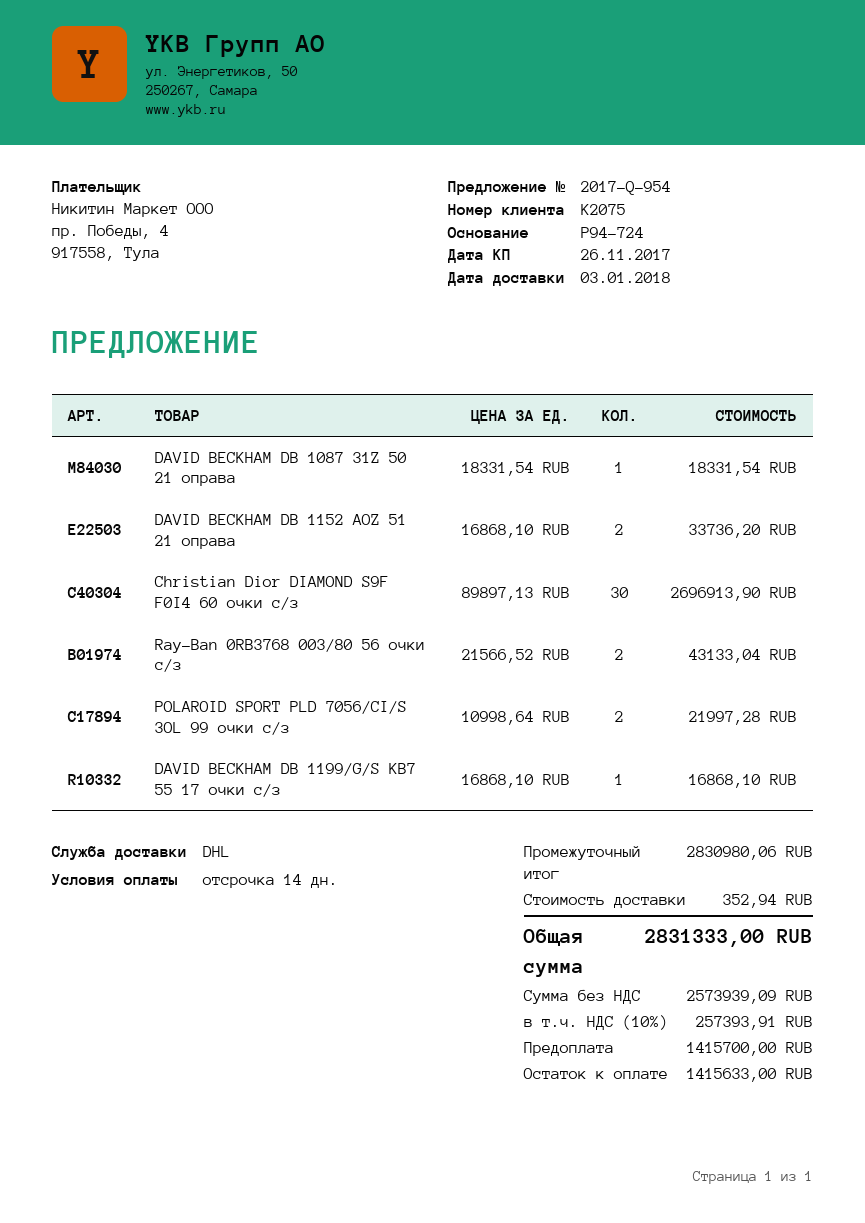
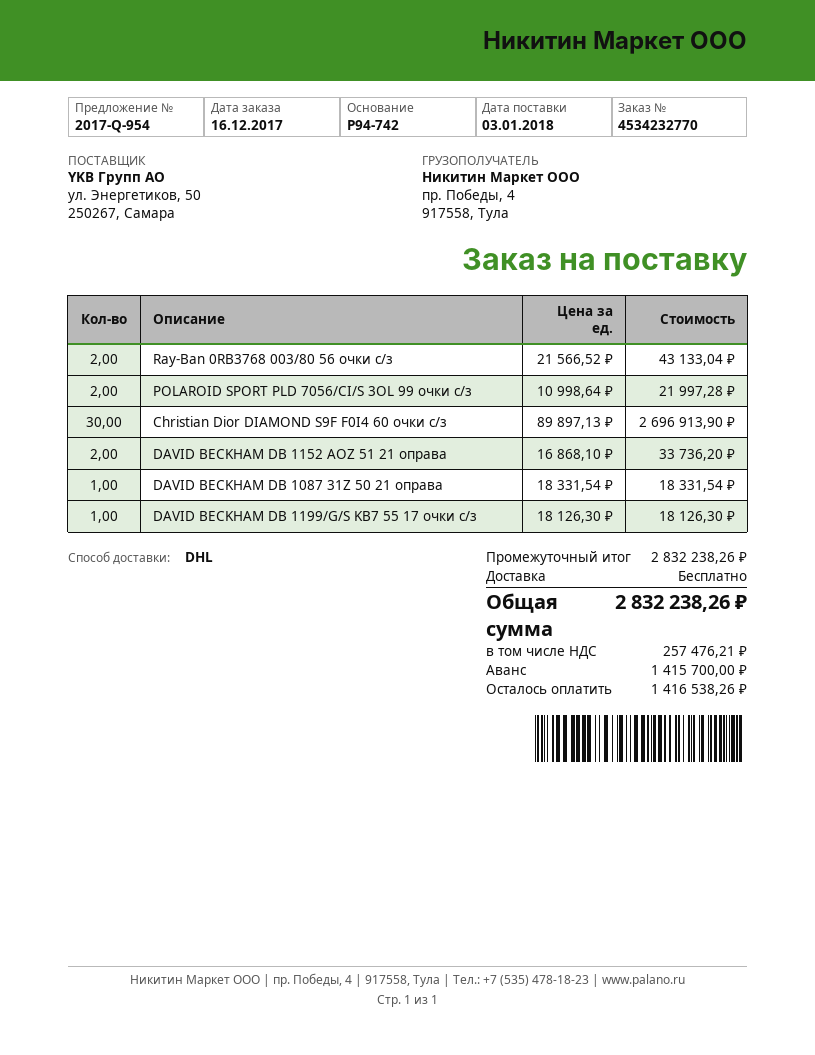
reference: P94-724 -> P94-742
DAVID BECKHAM DB 1199/G/S KB7 55 17 очки с/з: 1 x 16868.10 = 16868.10 -> 1 x 18126.30 = 18126.30
subtotal: 2830980.06 -> 2832238.26
shipping: 352.94 -> 0.00
tax: 257393.91 -> 257476.21
total: 2831333.00 -> 2832238.26
balance: 1415633.00 -> 1416538.26

